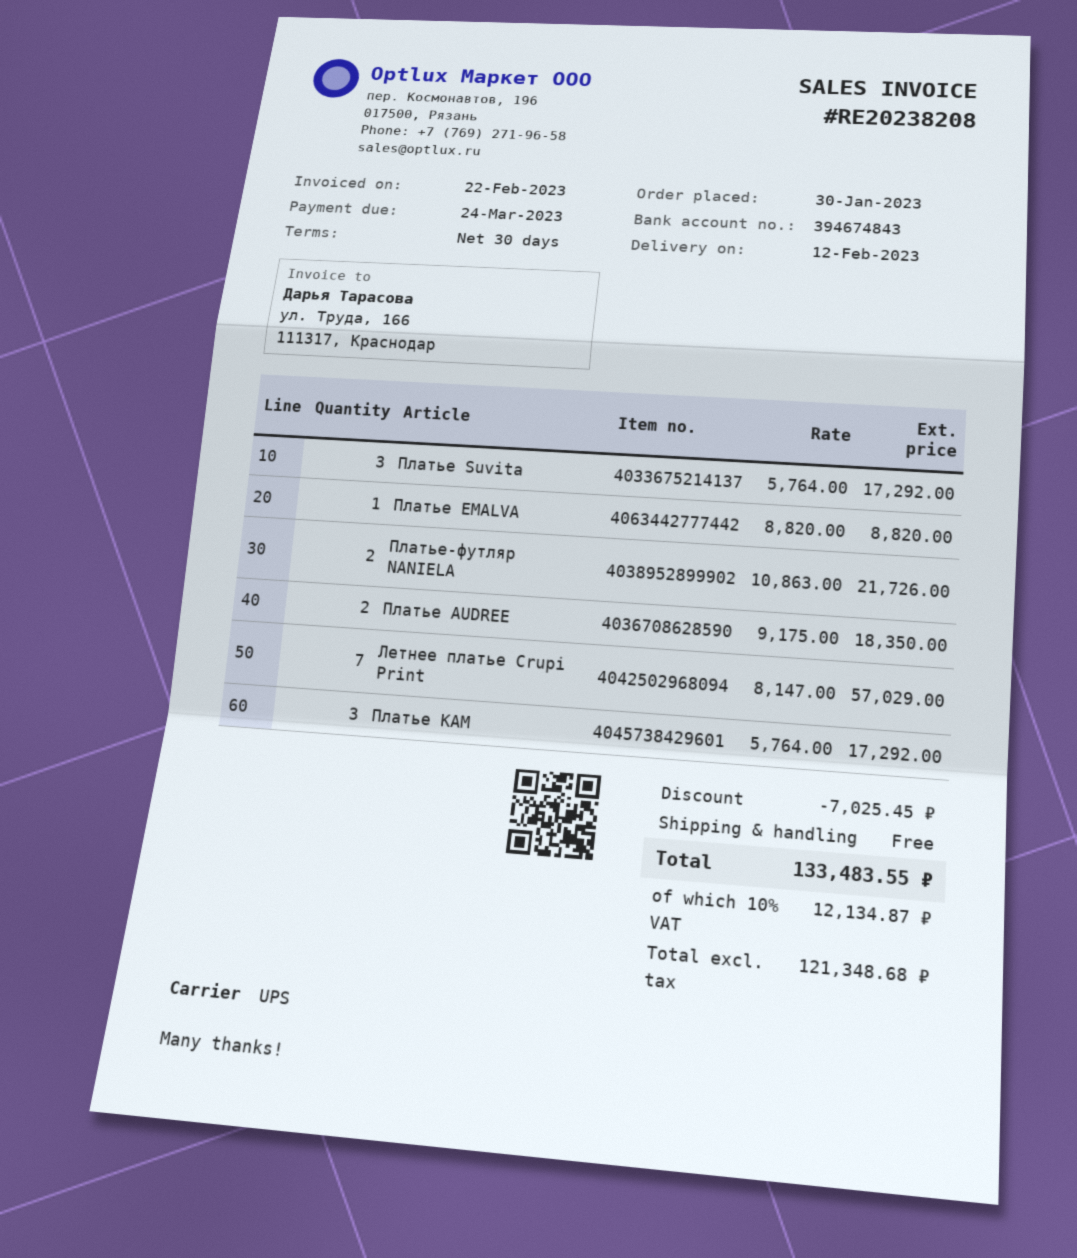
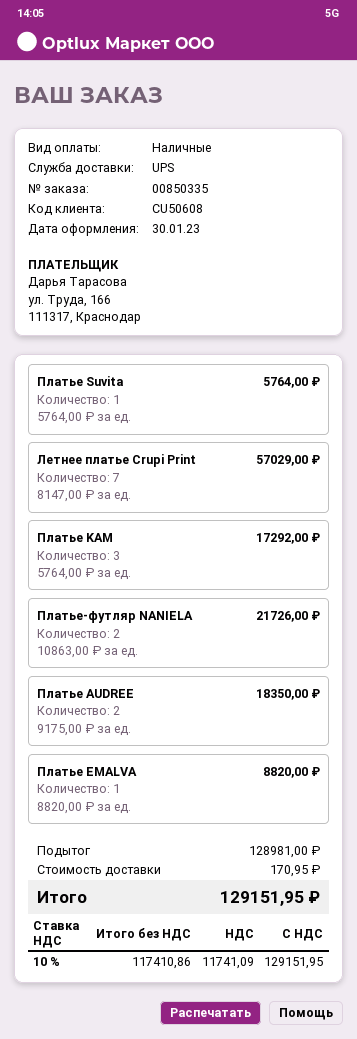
Платье Suvita: 3 x 5764.00 = 17292.00 -> 1 x 5764.00 = 5764.00
discount: 7025.45 -> none
shipping: 0.00 -> 170.95
net: 121348.68 -> 117410.86
tax: 10% = 12134.87 -> 10% = 11741.09
total: 133483.55 -> 129151.95

